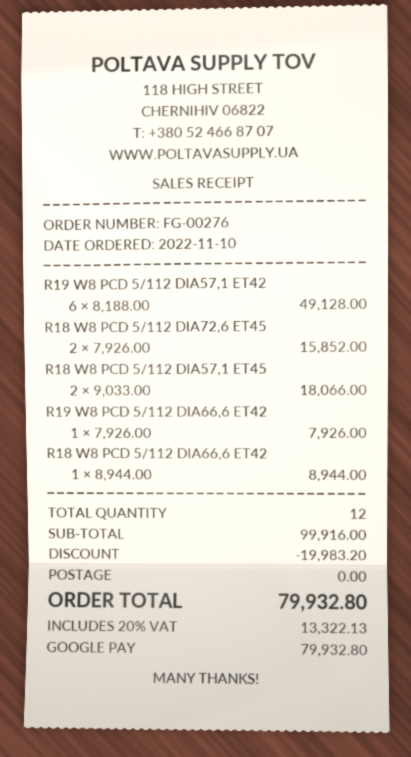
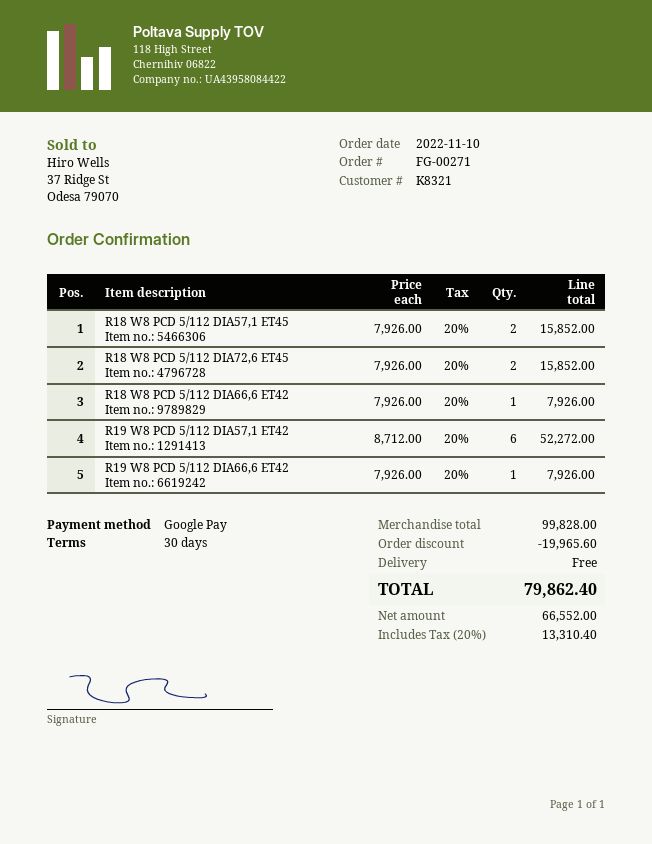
order number: FG-00276 -> FG-00271
R19 W8 PCD 5/112 DIA57,1 ET42: 6 x 8188.00 = 49128.00 -> 6 x 8712.00 = 52272.00
R18 W8 PCD 5/112 DIA57,1 ET45: 2 x 9033.00 = 18066.00 -> 2 x 7926.00 = 15852.00
R18 W8 PCD 5/112 DIA66,6 ET42: 1 x 8944.00 = 8944.00 -> 1 x 7926.00 = 7926.00
subtotal: 99916.00 -> 99828.00
discount: 19983.20 -> 19965.60
tax: 20% = 13322.13 -> 20% = 13310.40
total: 79932.80 -> 79862.40

